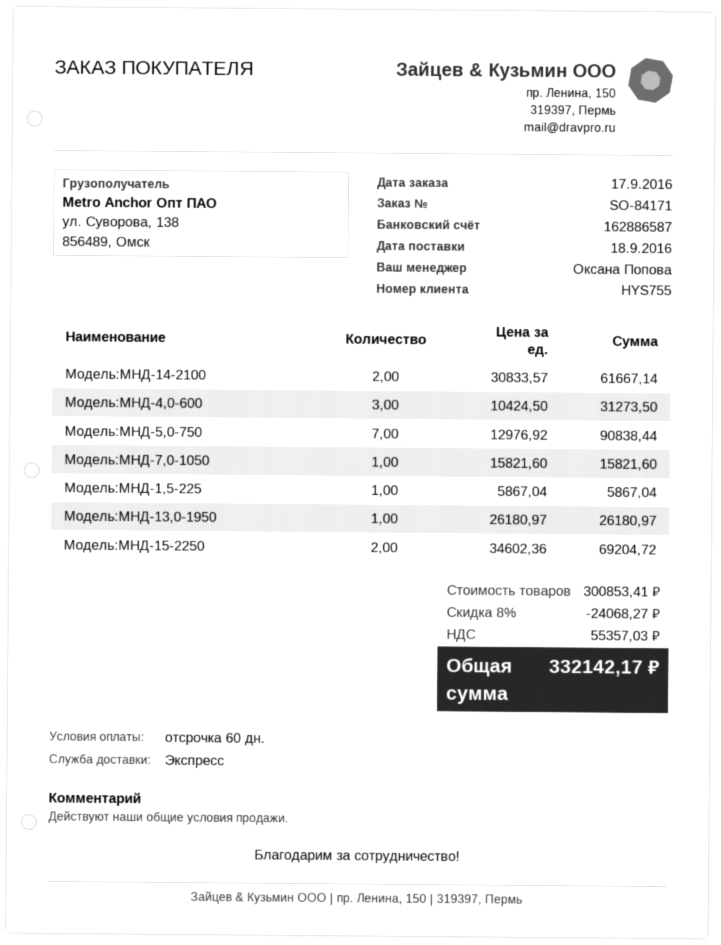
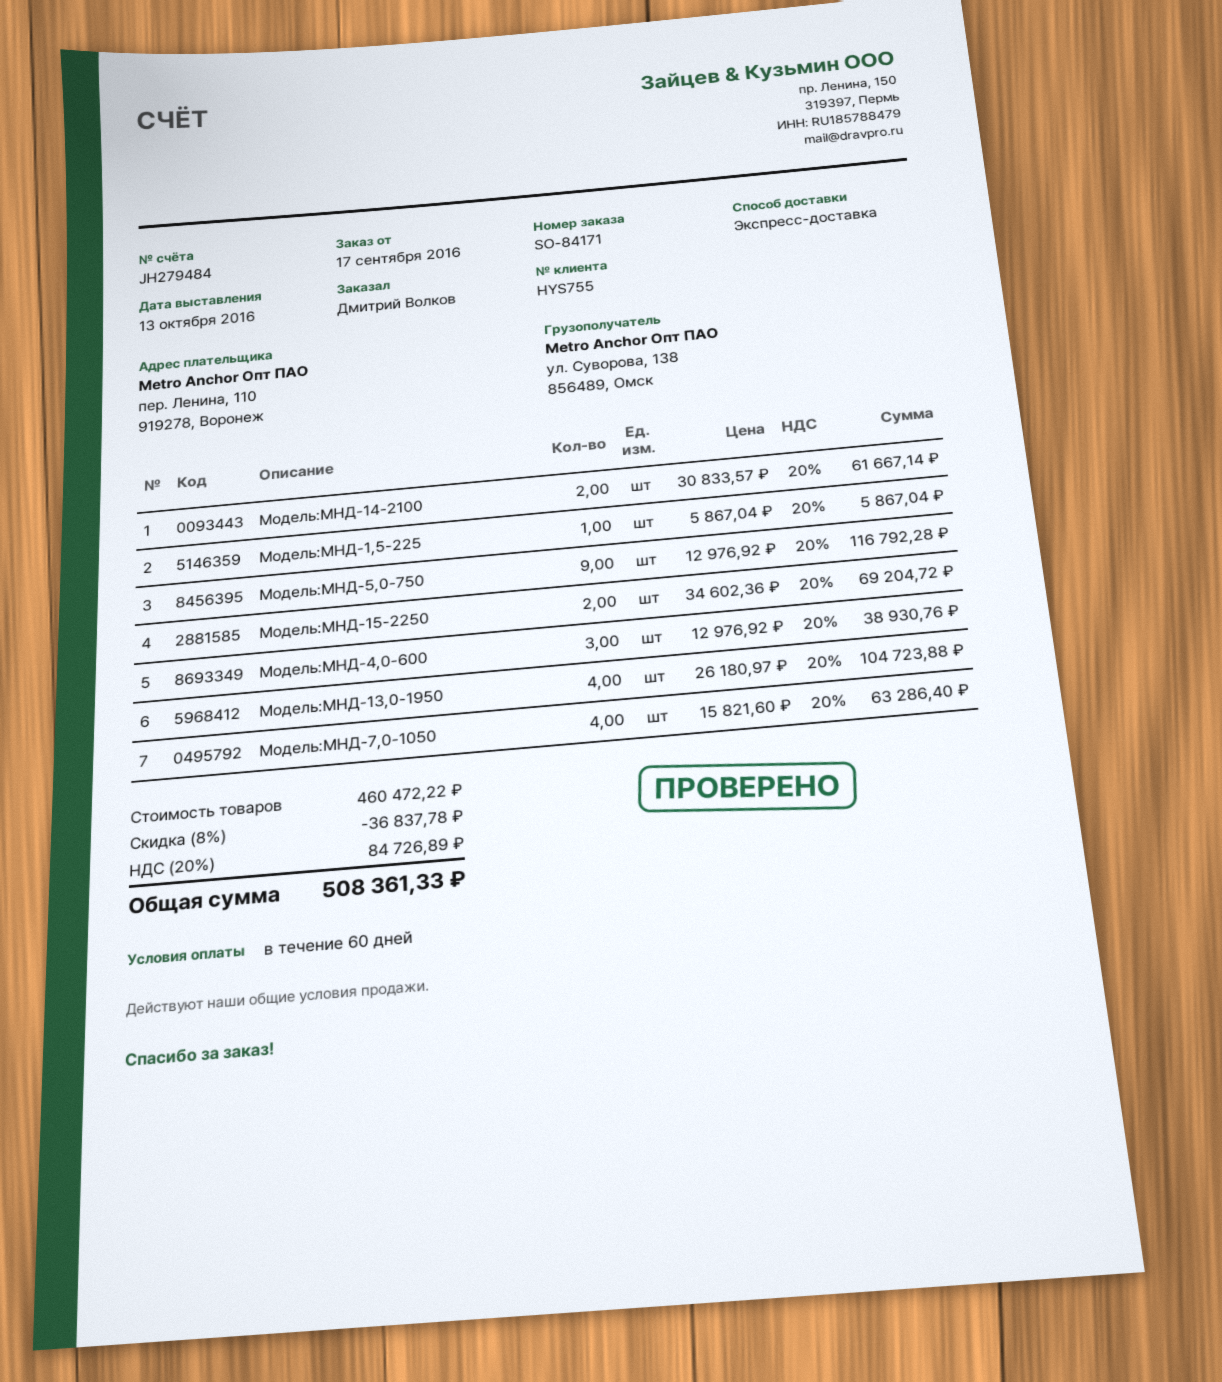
Модель:МНД-4,0-600: 3 x 10424.50 = 31273.50 -> 3 x 12976.92 = 38930.76
Модель:МНД-5,0-750: 7 x 12976.92 = 90838.44 -> 9 x 12976.92 = 116792.28
Модель:МНД-7,0-1050: 1 x 15821.60 = 15821.60 -> 4 x 15821.60 = 63286.40
Модель:МНД-13,0-1950: 1 x 26180.97 = 26180.97 -> 4 x 26180.97 = 104723.88
subtotal: 300853.41 -> 460472.22
discount: 8% = 24068.27 -> 8% = 36837.78
tax: 55357.03 -> 84726.89
total: 332142.17 -> 508361.33

